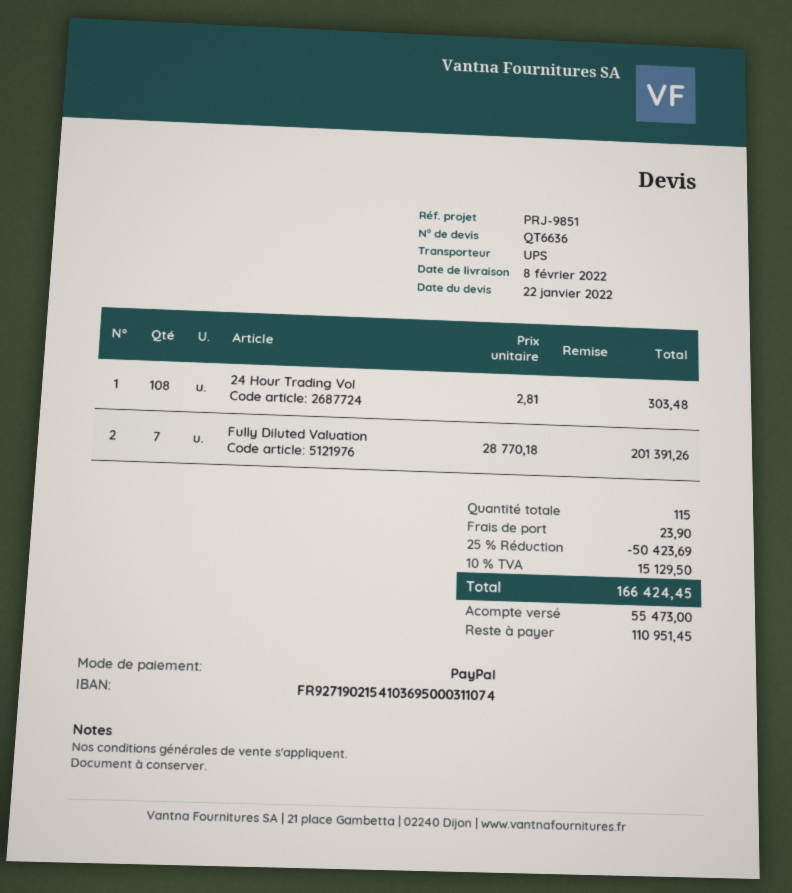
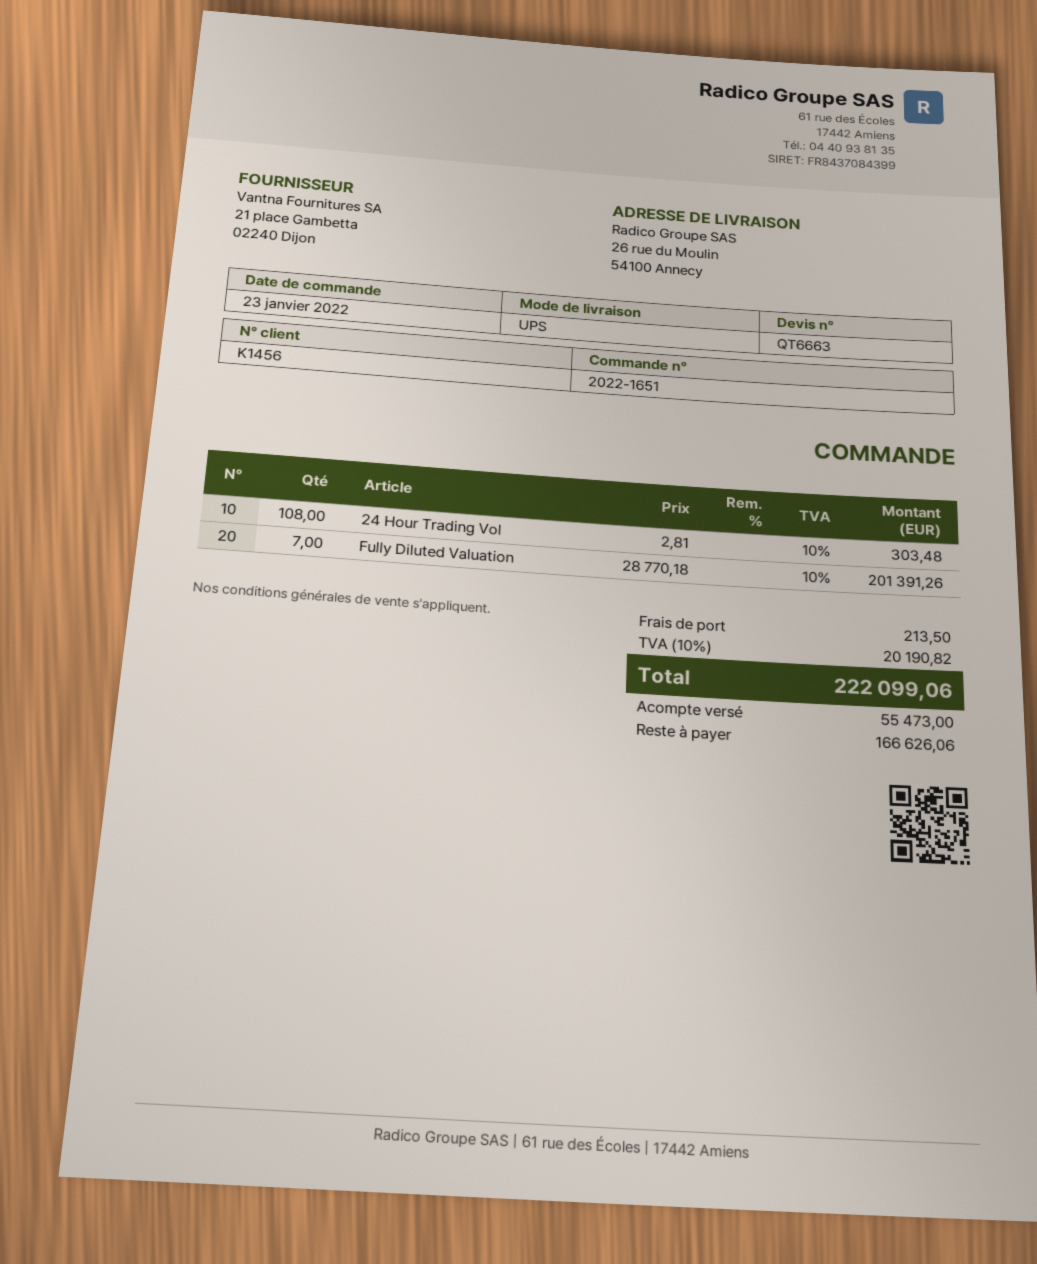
quote number: QT6636 -> QT6663
discount: 25% = 50423.69 -> none
shipping: 23.90 -> 213.50
tax: 10% = 15129.50 -> 10% = 20190.82
total: 166424.45 -> 222099.06
balance: 110951.45 -> 166626.06

